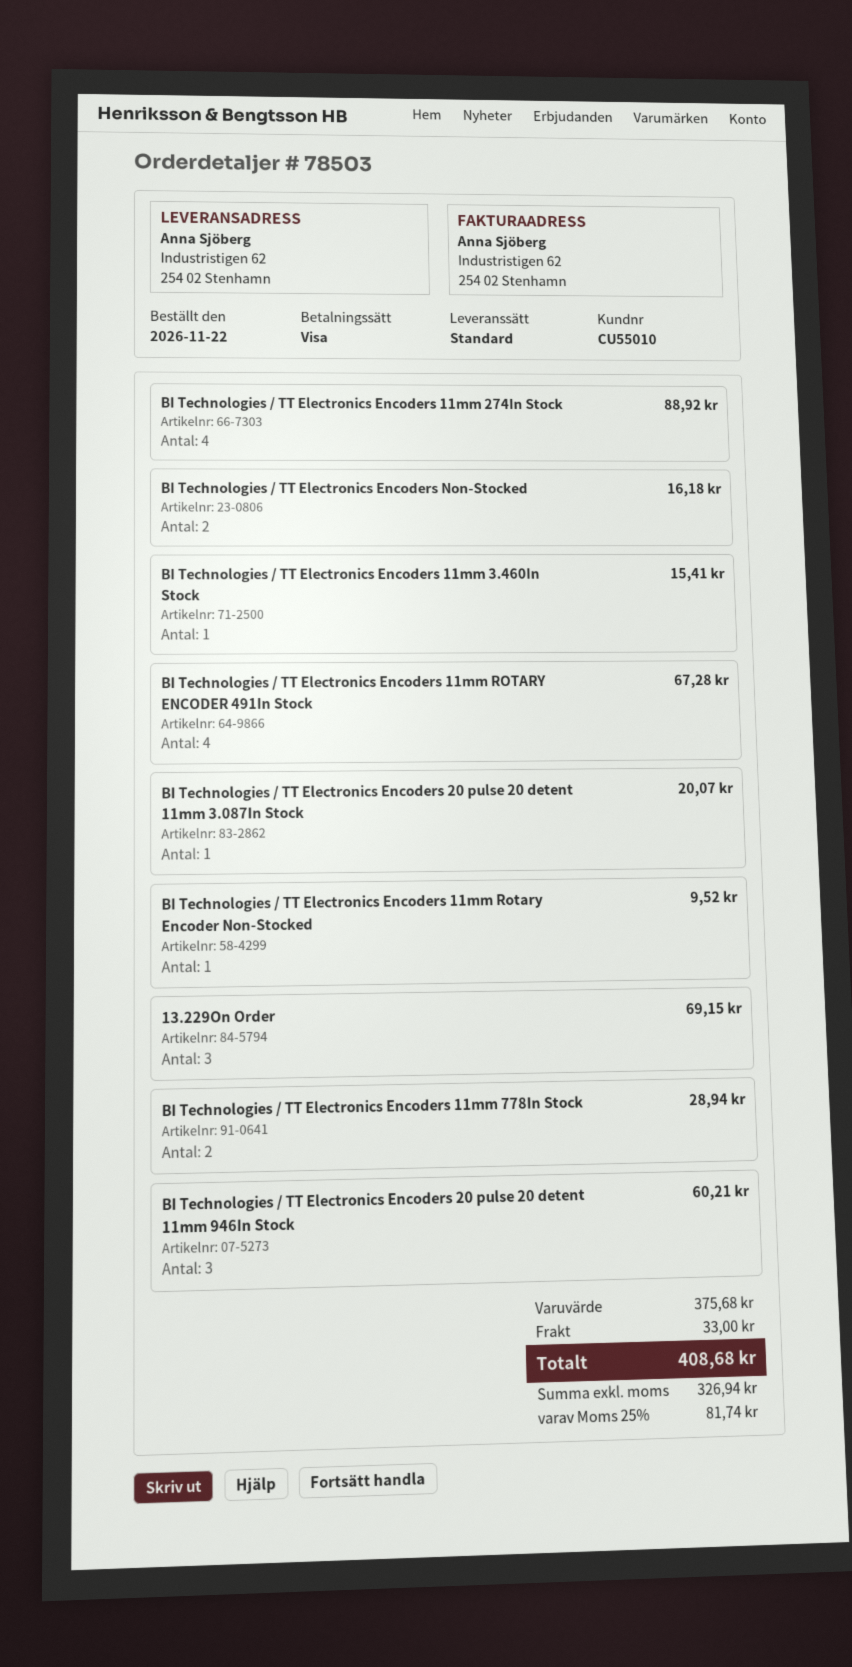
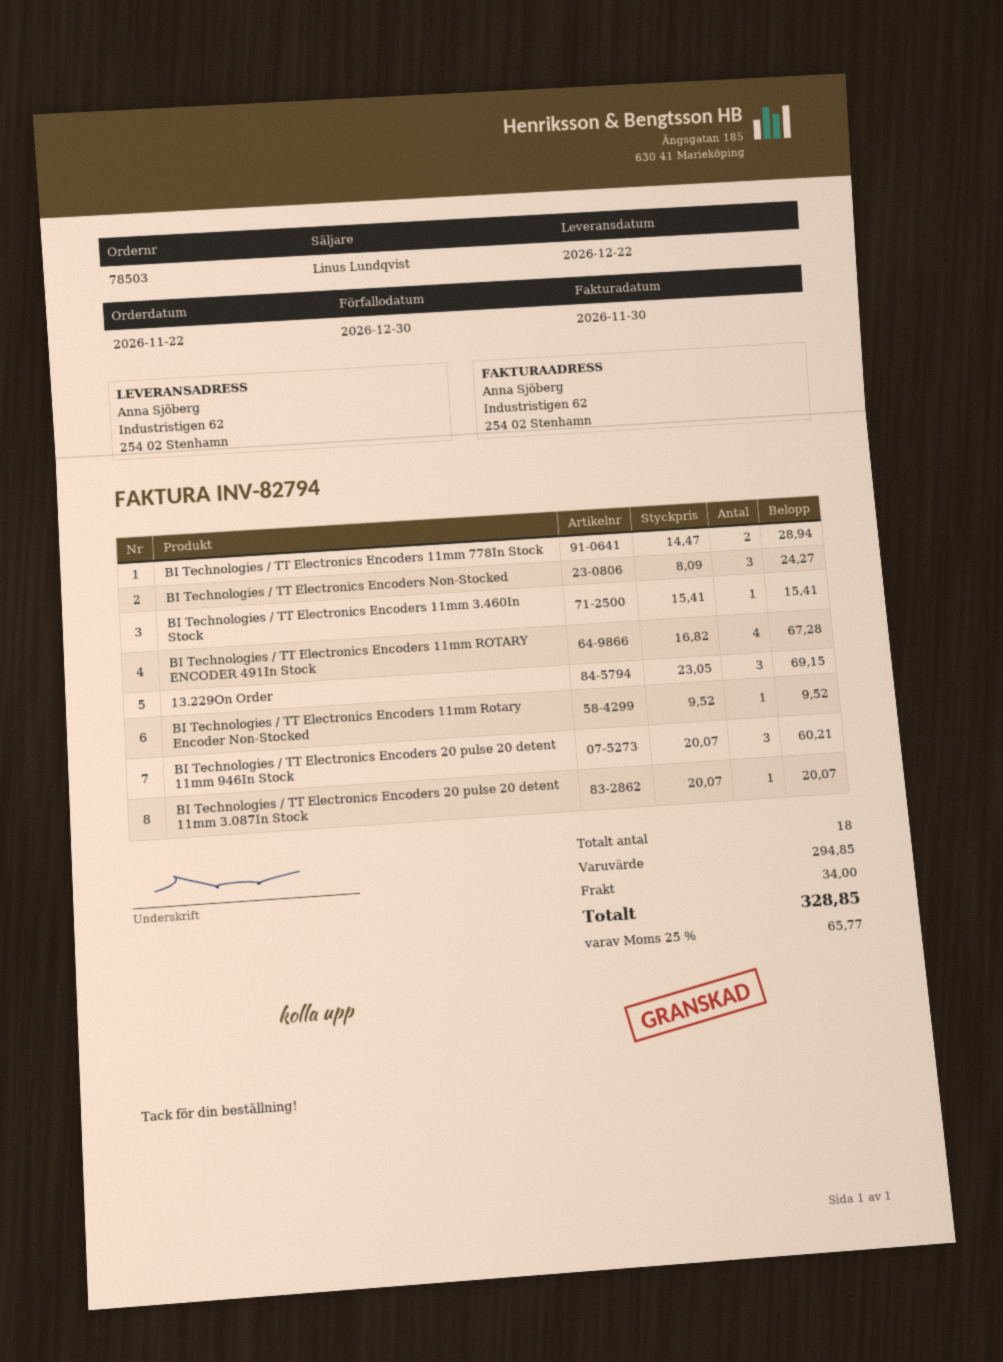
BI Technologies / TT Electronics Encoders 11mm 274In Stock: 4 for 88.92 -> none
BI Technologies / TT Electronics Encoders Non-Stocked: 2 for 16.18 -> 3 for 24.27
subtotal: 375.68 -> 294.85
shipping: 33.00 -> 34.00
tax: 25% = 81.74 -> 25% = 65.77
total: 408.68 -> 328.85

